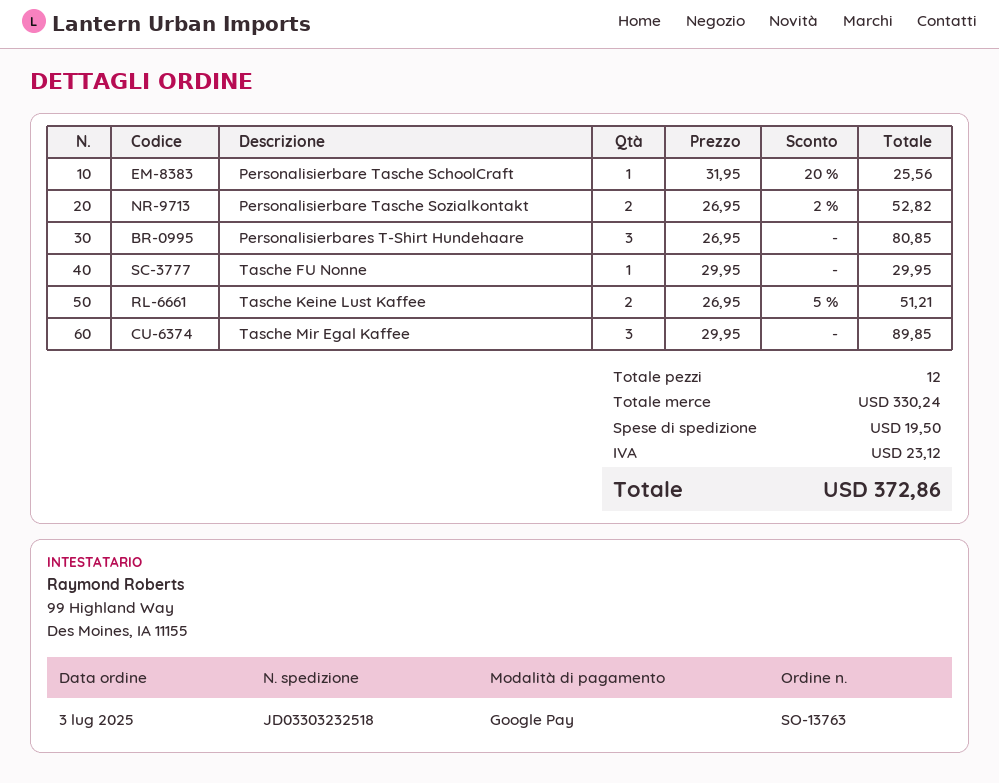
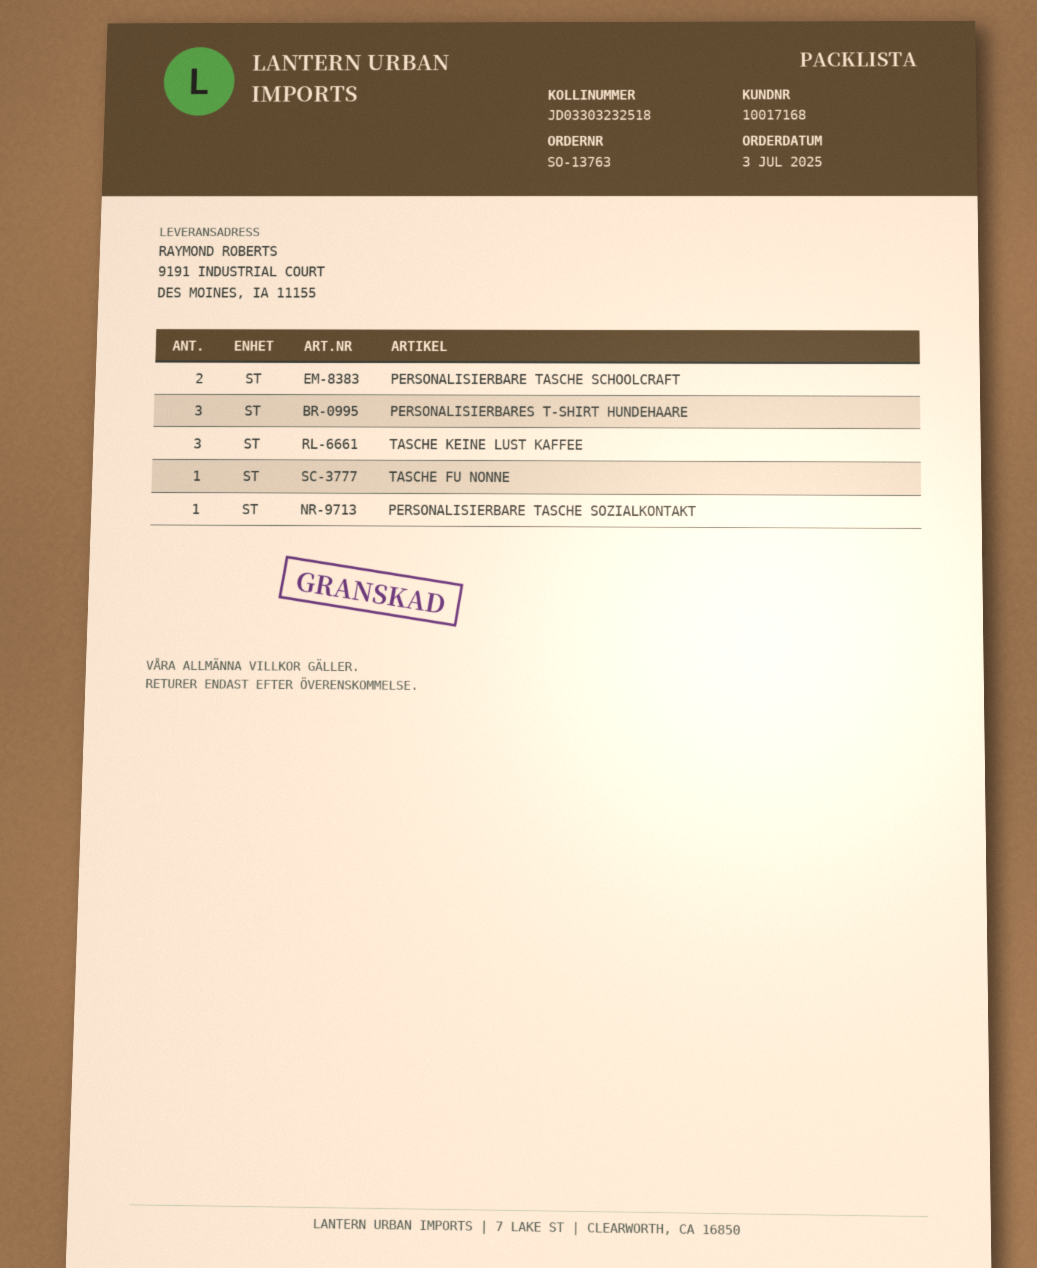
Personalisierbare Tasche SchoolCraft: 1 -> 2
Personalisierbare Tasche Sozialkontakt: 2 -> 1
Tasche Keine Lust Kaffee: 2 -> 3
Tasche Mir Egal Kaffee: 3 -> none

